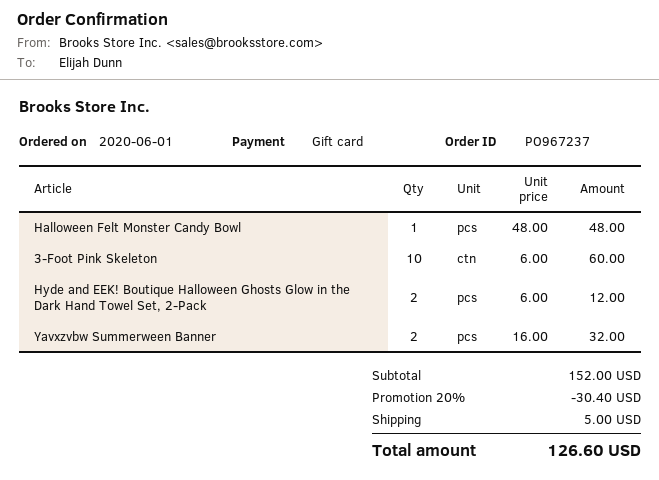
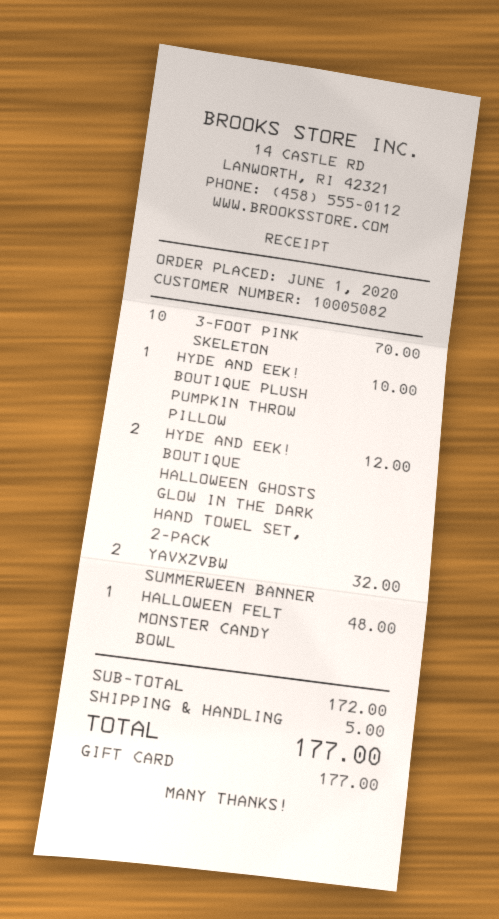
3-Foot Pink Skeleton: 10 for 60.00 -> 10 for 70.00
HYDE AND EEK! BOUTIQUE PLUSH PUMPKIN THROW PILLOW: none -> 1 for 10.00
subtotal: 152.00 -> 172.00
discount: 20% = 30.40 -> none
total: 126.60 -> 177.00

